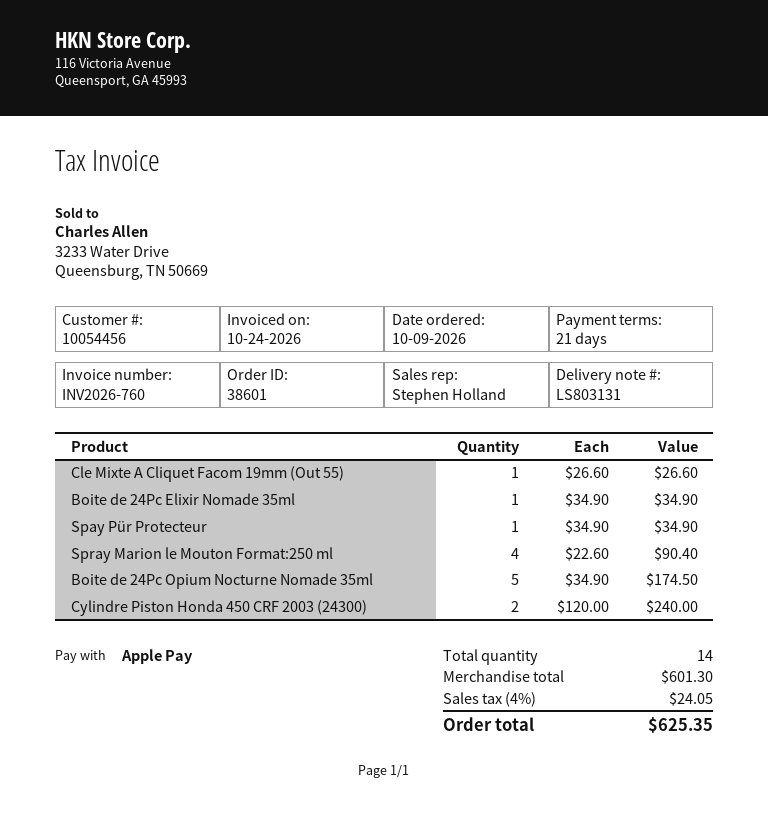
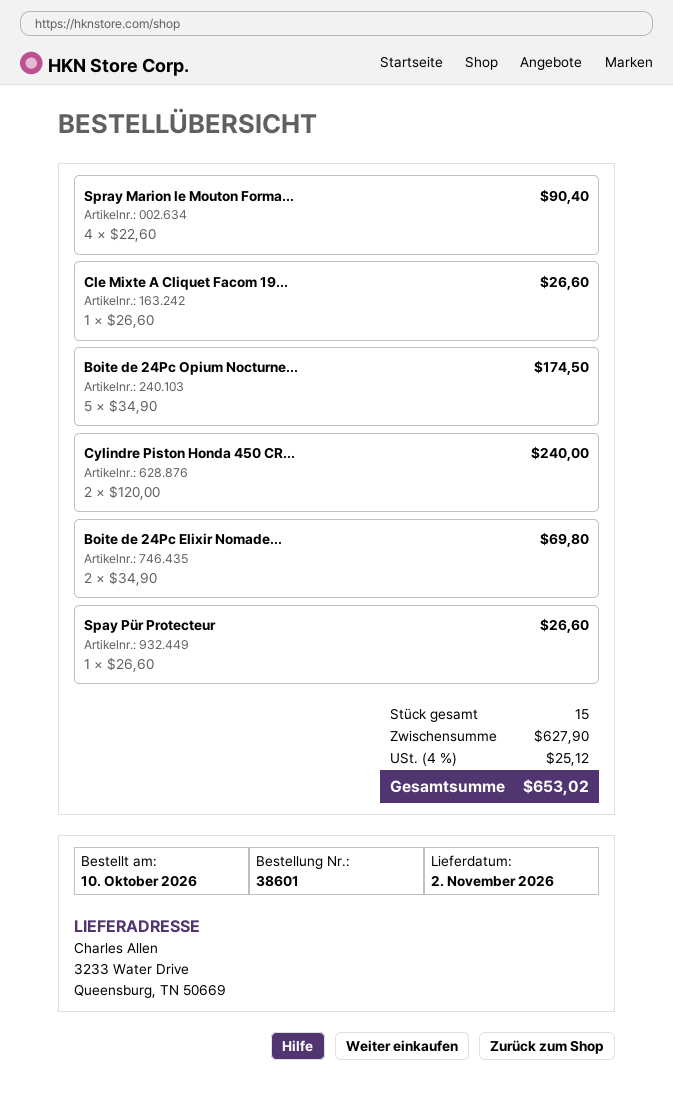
order date: 2026-10-09 -> 2026-10-10
Boite de 24Pc Elixir Nomade 35ml: 1 x 34.90 = 34.90 -> 2 x 34.90 = 69.80
Spay Pür Protecteur: 1 x 34.90 = 34.90 -> 1 x 26.60 = 26.60
total quantity: 14 -> 15
subtotal: 601.30 -> 627.90
tax: 4% = 24.05 -> 4% = 25.12
total: 625.35 -> 653.02

